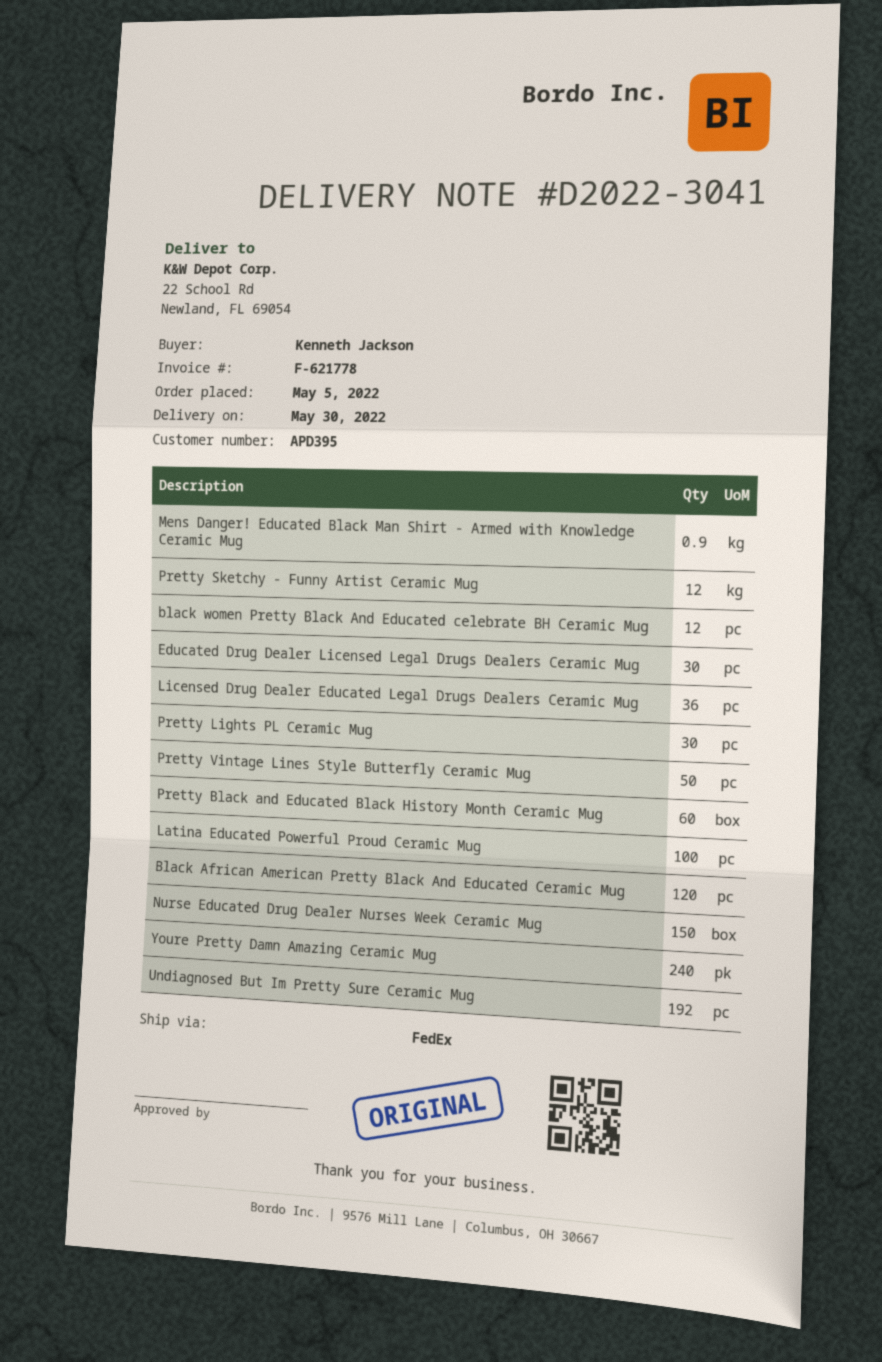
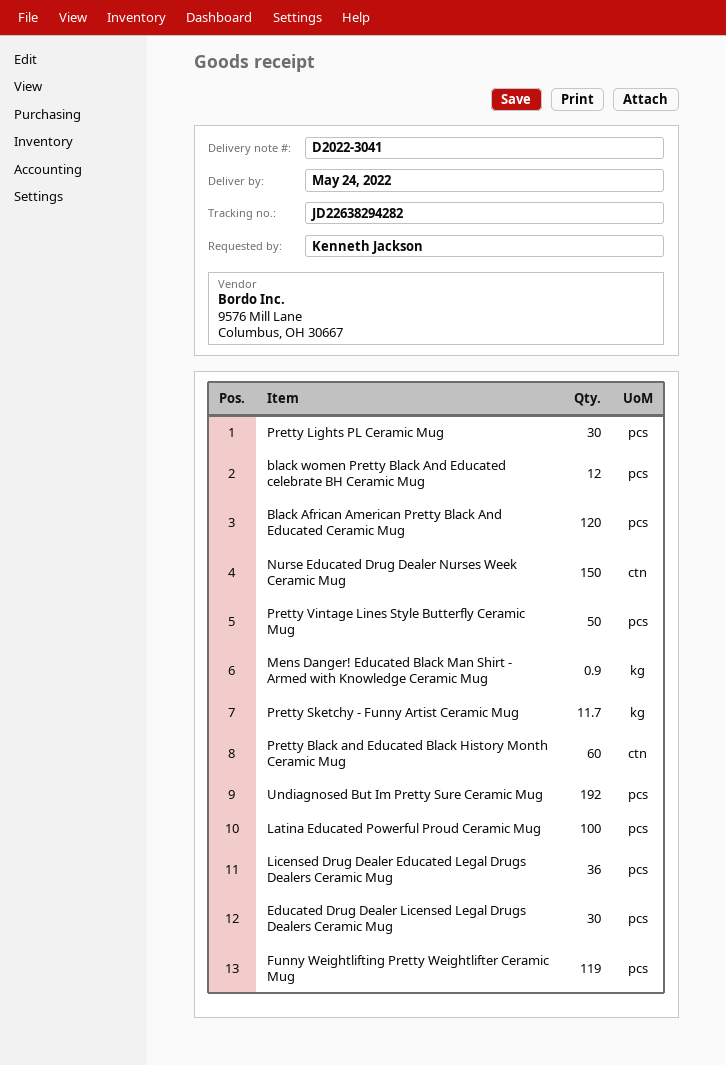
delivery date: 2022-05-30 -> 2022-05-24
Pretty Sketchy - Funny Artist Ceramic Mug: 12 -> 11.7
Youre Pretty Damn Amazing Ceramic Mug: 240 -> none
Funny Weightlifting Pretty Weightlifter Ceramic Mug: none -> 119

